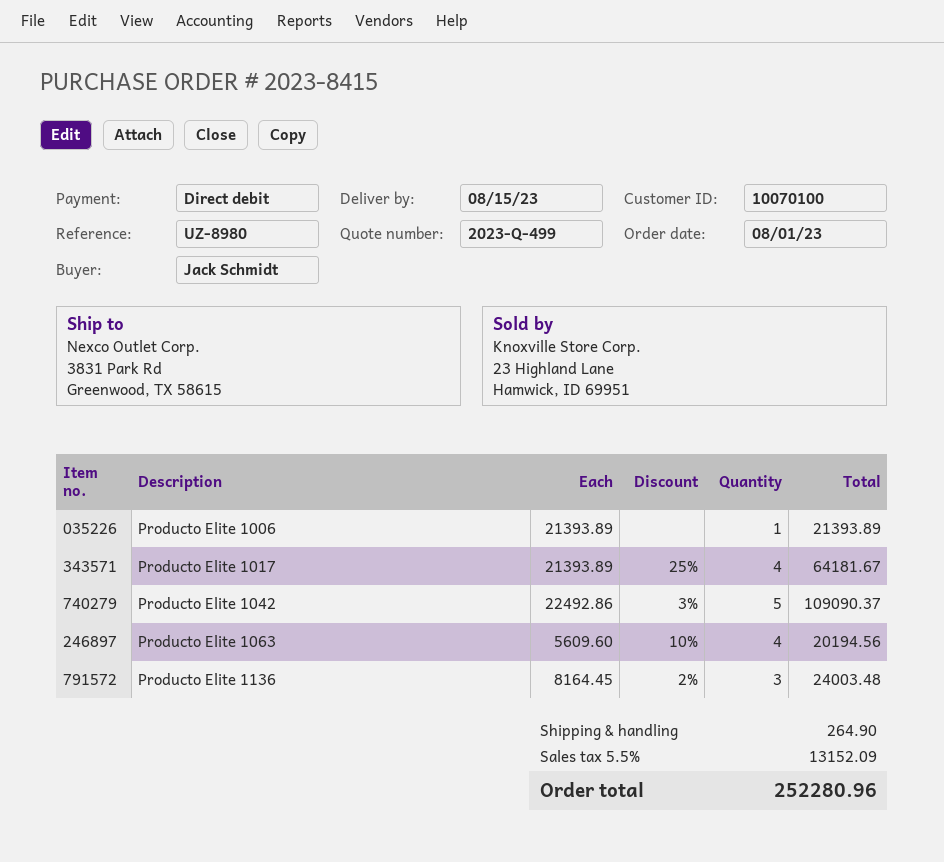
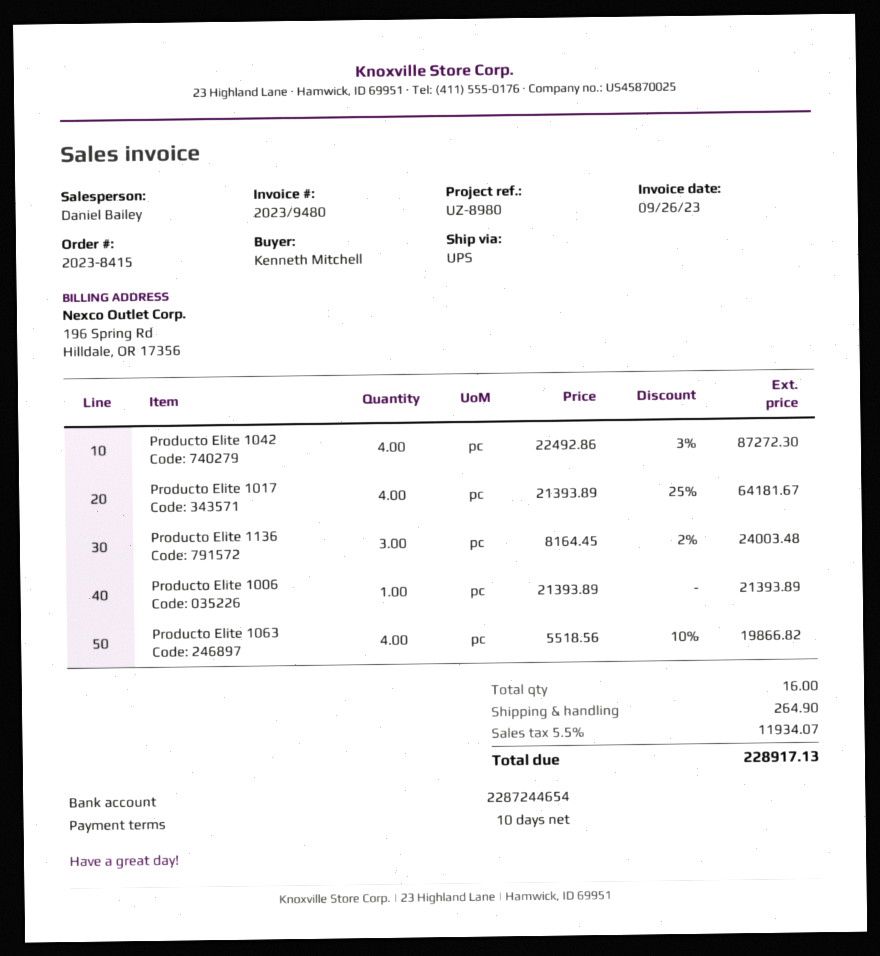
ordered by: Jack Schmidt -> Kenneth Mitchell
Producto Elite 1042: 5 x 22492.86 - 3% = 109090.37 -> 4 x 22492.86 - 3% = 87272.30
Producto Elite 1063: 4 x 5609.60 - 10% = 20194.56 -> 4 x 5518.56 - 10% = 19866.82
tax: 5.5% = 13152.09 -> 5.5% = 11934.07
total: 252280.96 -> 228917.13

